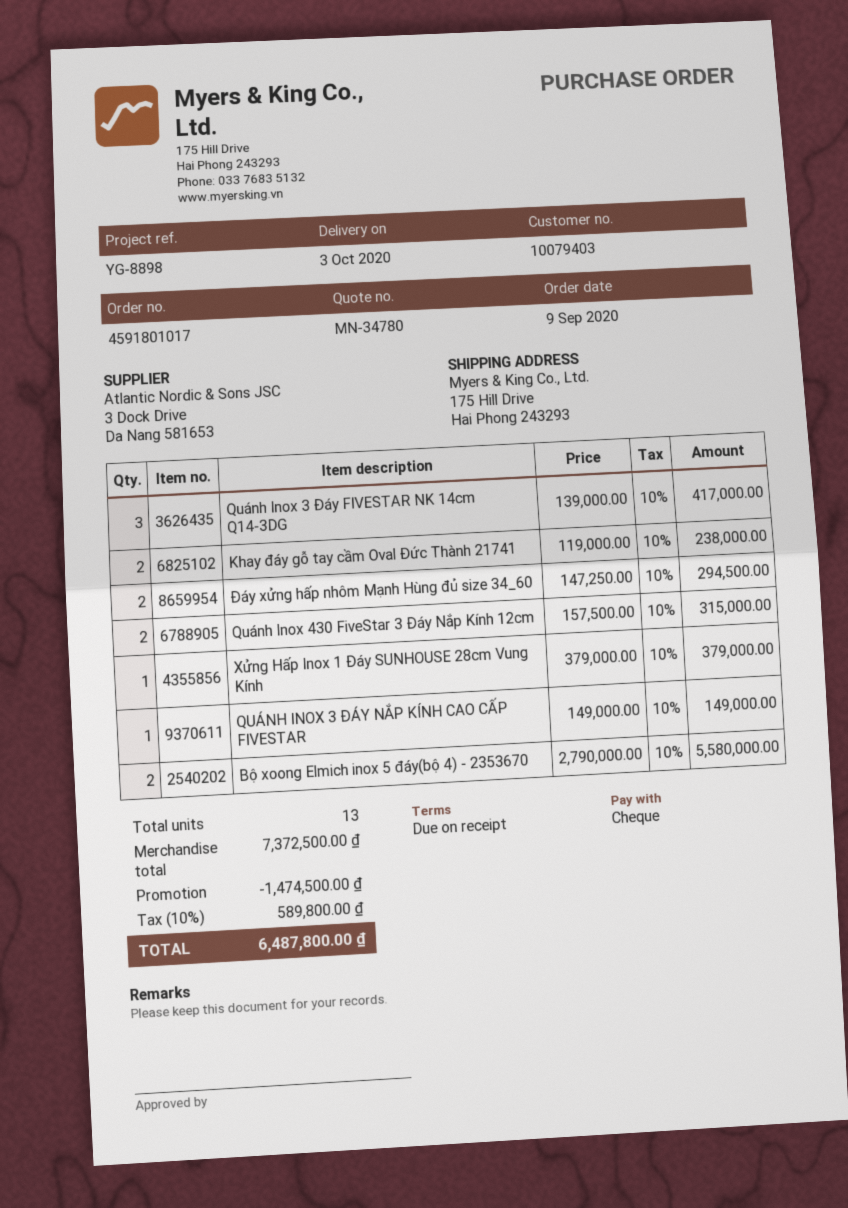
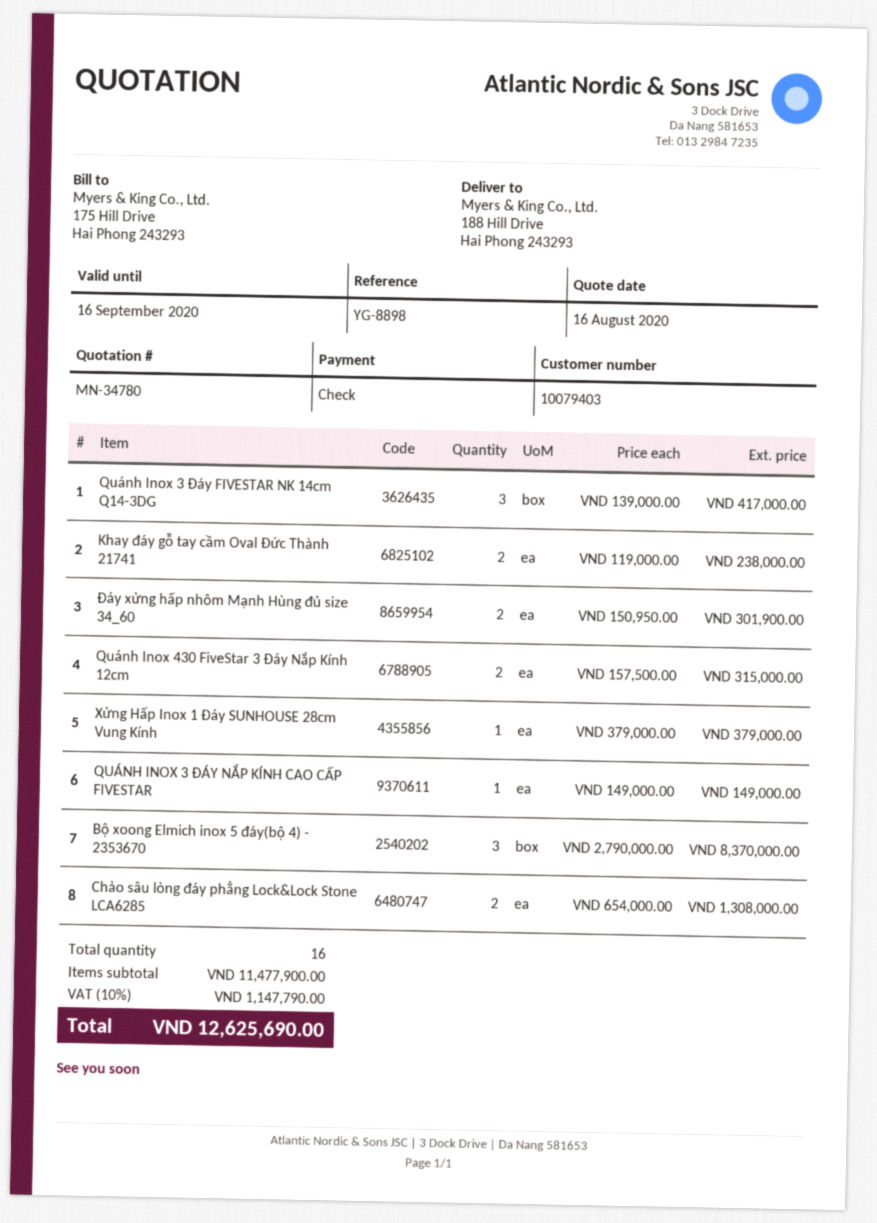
ship to: 175 Hill Drive, Hai Phong 243293 -> 188 Hill Drive, Hai Phong 243293
Đáy xửng hấp nhôm Mạnh Hùng đủ size 34_60: 2 x 147250.00 = 294500.00 -> 2 x 150950.00 = 301900.00
Bộ xoong Elmich inox 5 đáy(bộ 4) - 2353670: 2 x 2790000.00 = 5580000.00 -> 3 x 2790000.00 = 8370000.00
Chảo sâu lòng đáy phẳng Lock&Lock Stone LCA6285: none -> 2 x 654000.00 = 1308000.00
total quantity: 13 -> 16
subtotal: 7372500.00 -> 11477900.00
discount: 1474500.00 -> none
tax: 10% = 589800.00 -> 10% = 1147790.00
total: 6487800.00 -> 12625690.00

